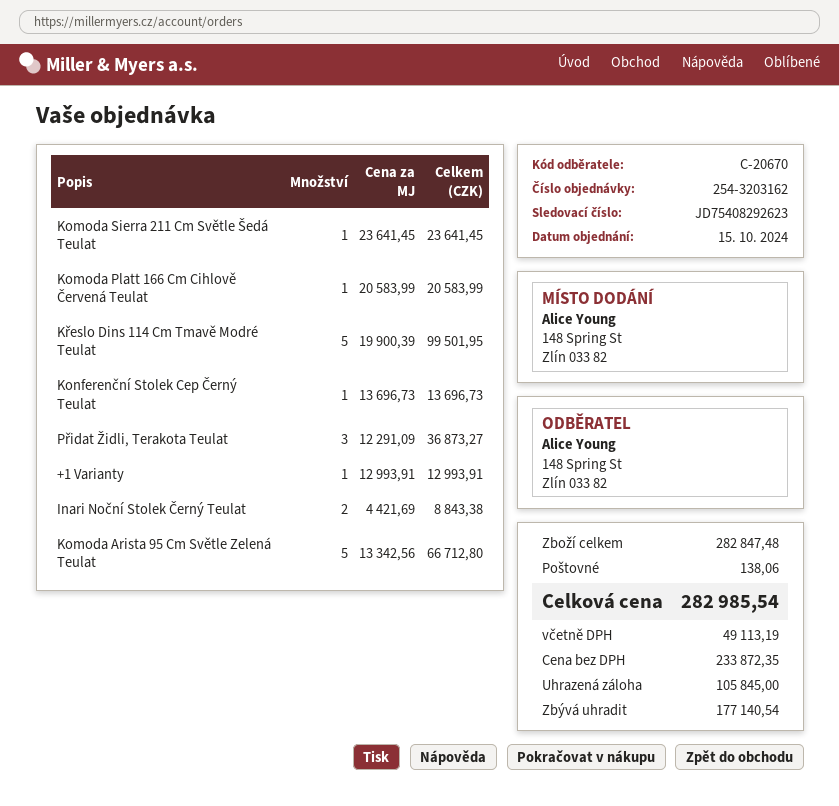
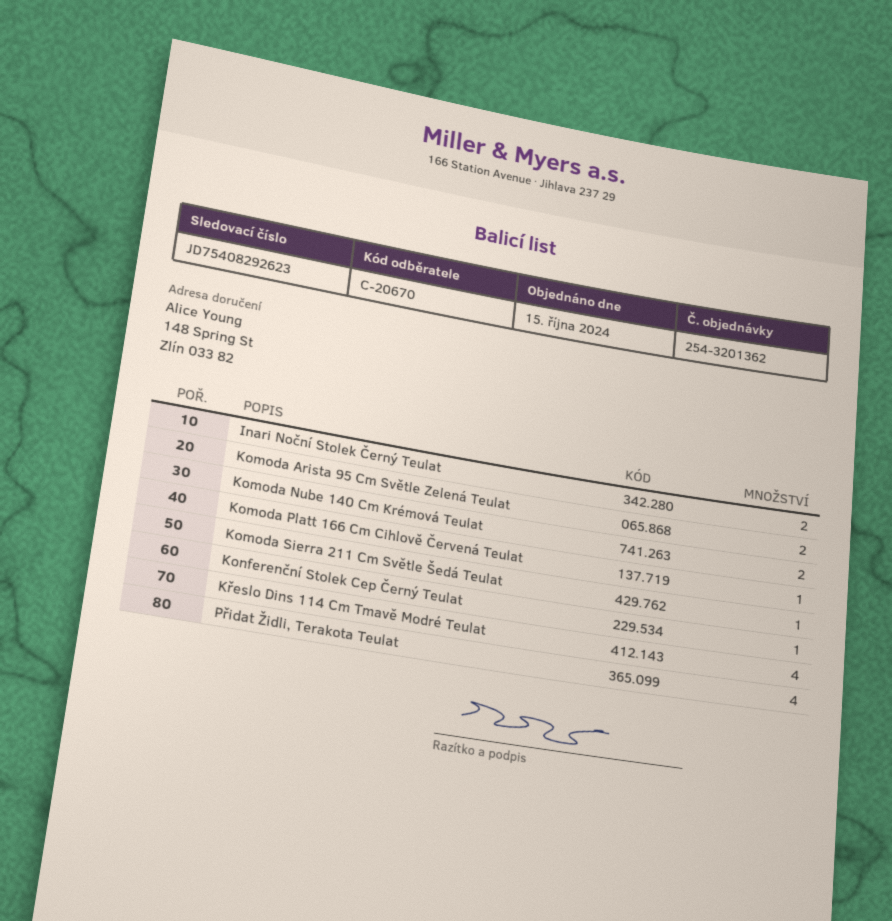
order number: 254-3203162 -> 254-3201362
Křeslo Dins 114 Cm Tmavě Modré Teulat: 5 -> 4
Přidat Židli, Terakota Teulat: 3 -> 4
+1 Varianty: 1 -> none
Komoda Arista 95 Cm Světle Zelená Teulat: 5 -> 2
Komoda Nube 140 Cm Krémová Teulat: none -> 2

